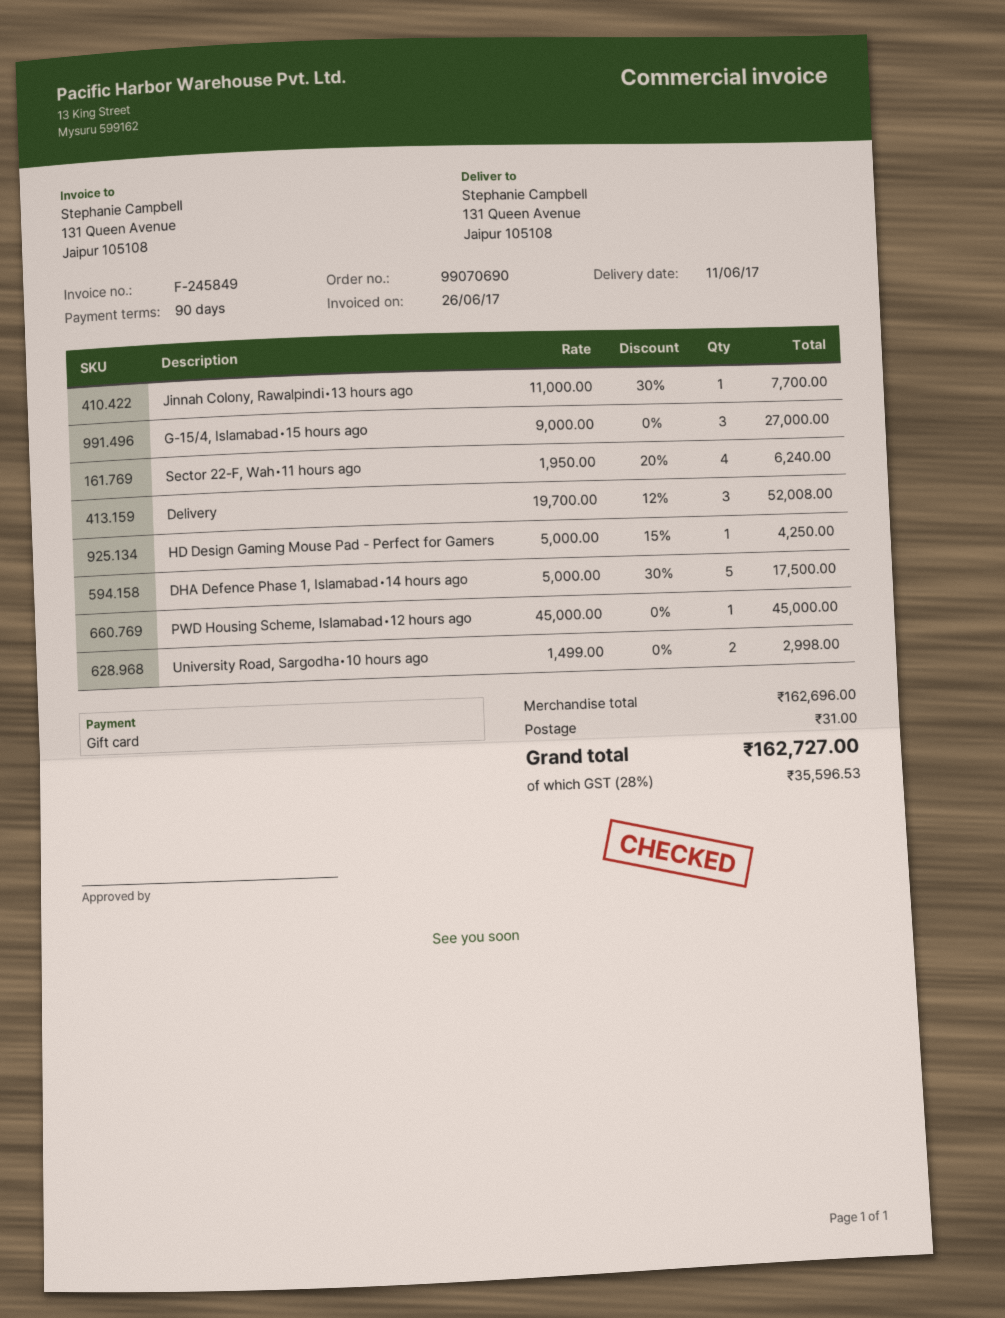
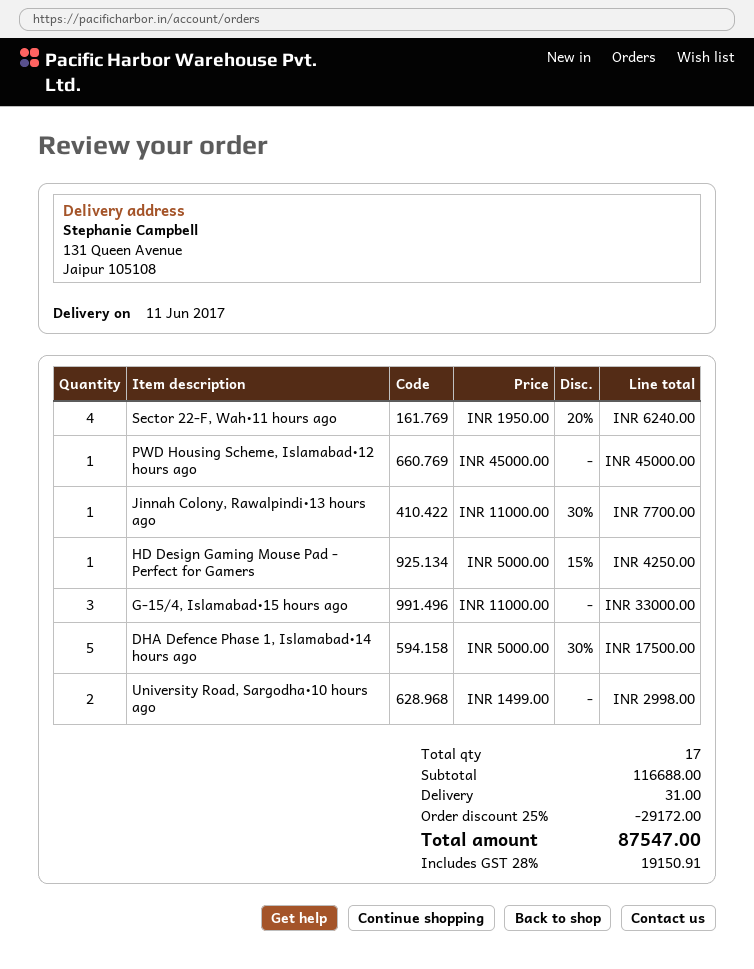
G-15/4, Islamabad•15 hours ago: 3 x 9000.00 = 27000.00 -> 3 x 11000.00 = 33000.00
Delivery: 3 x 19700.00 - 12% = 52008.00 -> none
subtotal: 162696.00 -> 116688.00
discount: none -> 25% = 29172.00
tax: 28% = 35596.53 -> 28% = 19150.91
total: 162727.00 -> 87547.00

